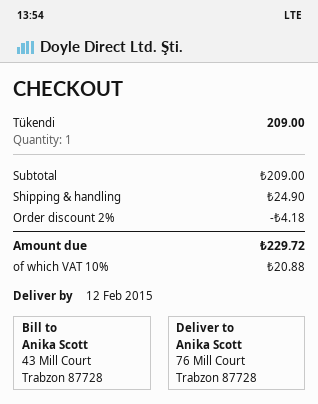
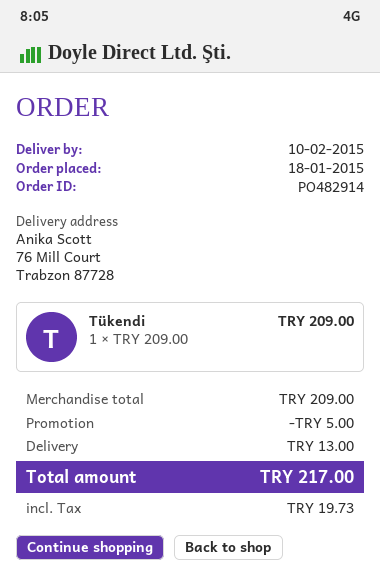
delivery date: 2015-02-12 -> 2015-02-10
discount: 4.18 -> 5.00
shipping: 24.90 -> 13.00
tax: 20.88 -> 19.73
total: 229.72 -> 217.00

